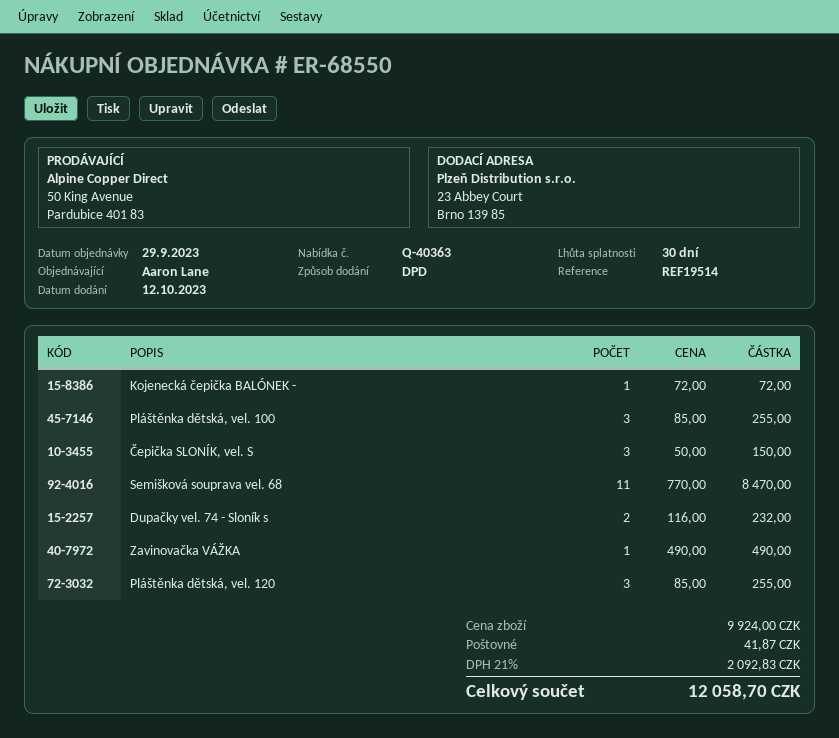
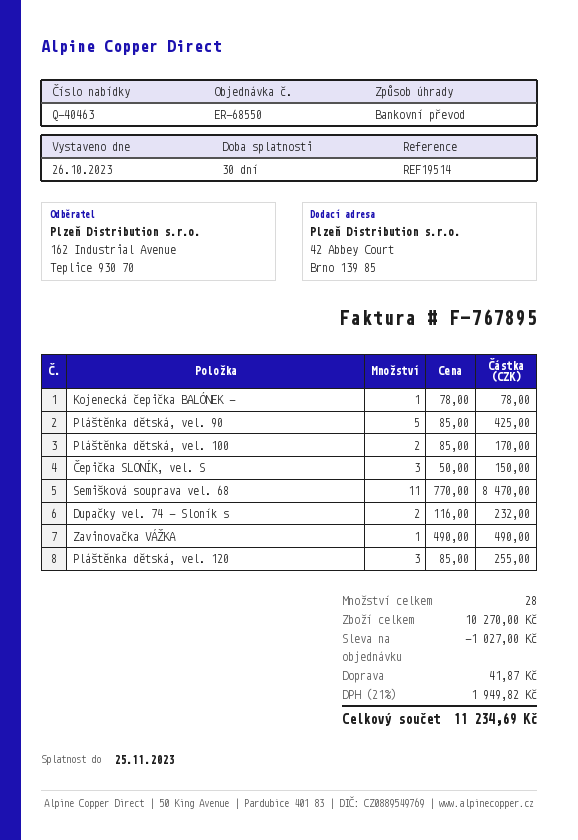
quote number: Q-40363 -> Q-40463
ship to: 23 Abbey Court, Brno 139 85 -> 42 Abbey Court, Brno 139 85
Kojenecká čepička BALÓNEK -: 1 x 72.00 = 72.00 -> 1 x 78.00 = 78.00
Pláštěnka dětská, vel. 100: 3 x 85.00 = 255.00 -> 2 x 85.00 = 170.00
Pláštěnka dětská, vel. 90: none -> 5 x 85.00 = 425.00
subtotal: 9924.00 -> 10270.00
discount: none -> 1027.00
tax: 21% = 2092.83 -> 21% = 1949.82
total: 12058.70 -> 11234.69

